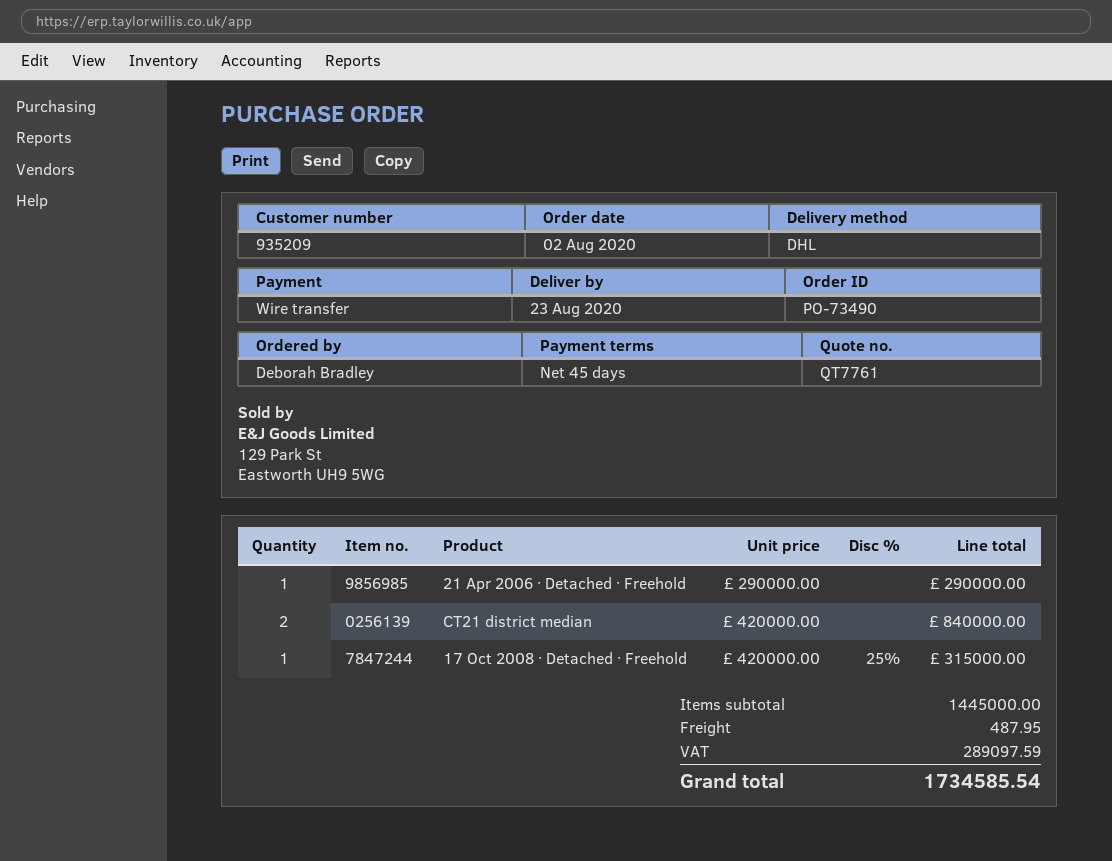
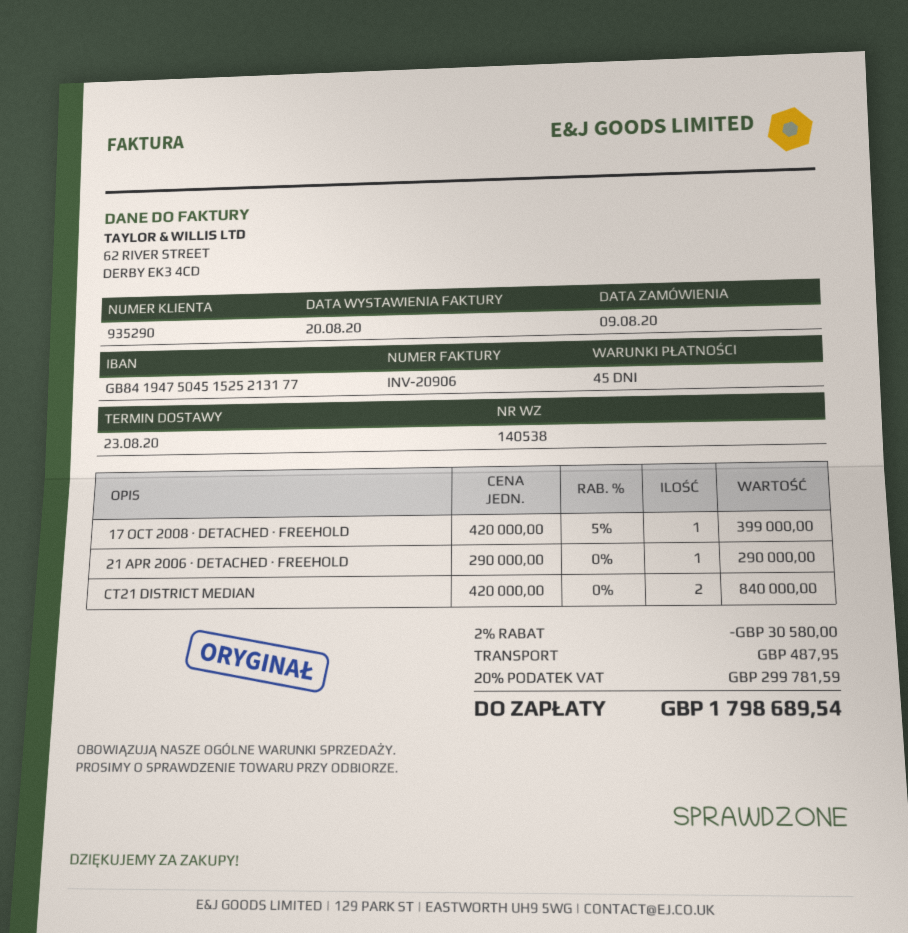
order date: 2020-08-02 -> 2020-08-09
customer number: 935209 -> 935290
17 Oct 2008 · Detached · Freehold: 1 x 420000.00 - 25% = 315000.00 -> 1 x 420000.00 - 5% = 399000.00
discount: none -> 2% = 30580.00
tax: 289097.59 -> 299781.59
total: 1734585.54 -> 1798689.54

